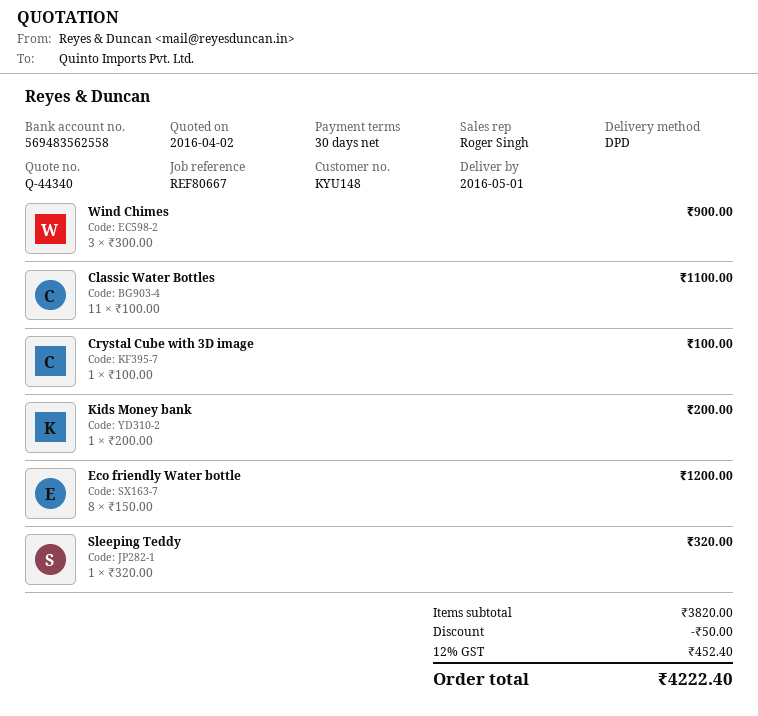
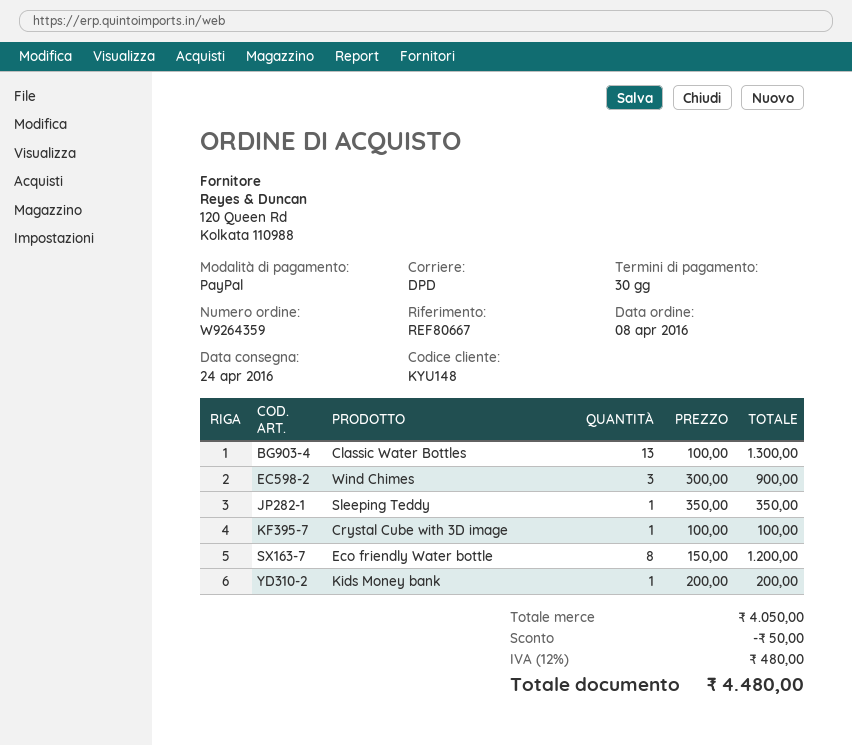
delivery date: 2016-05-01 -> 2016-04-24
Classic Water Bottles: 11 x 100.00 = 1100.00 -> 13 x 100.00 = 1300.00
Sleeping Teddy: 1 x 320.00 = 320.00 -> 1 x 350.00 = 350.00
subtotal: 3820.00 -> 4050.00
tax: 12% = 452.40 -> 12% = 480.00
total: 4222.40 -> 4480.00

